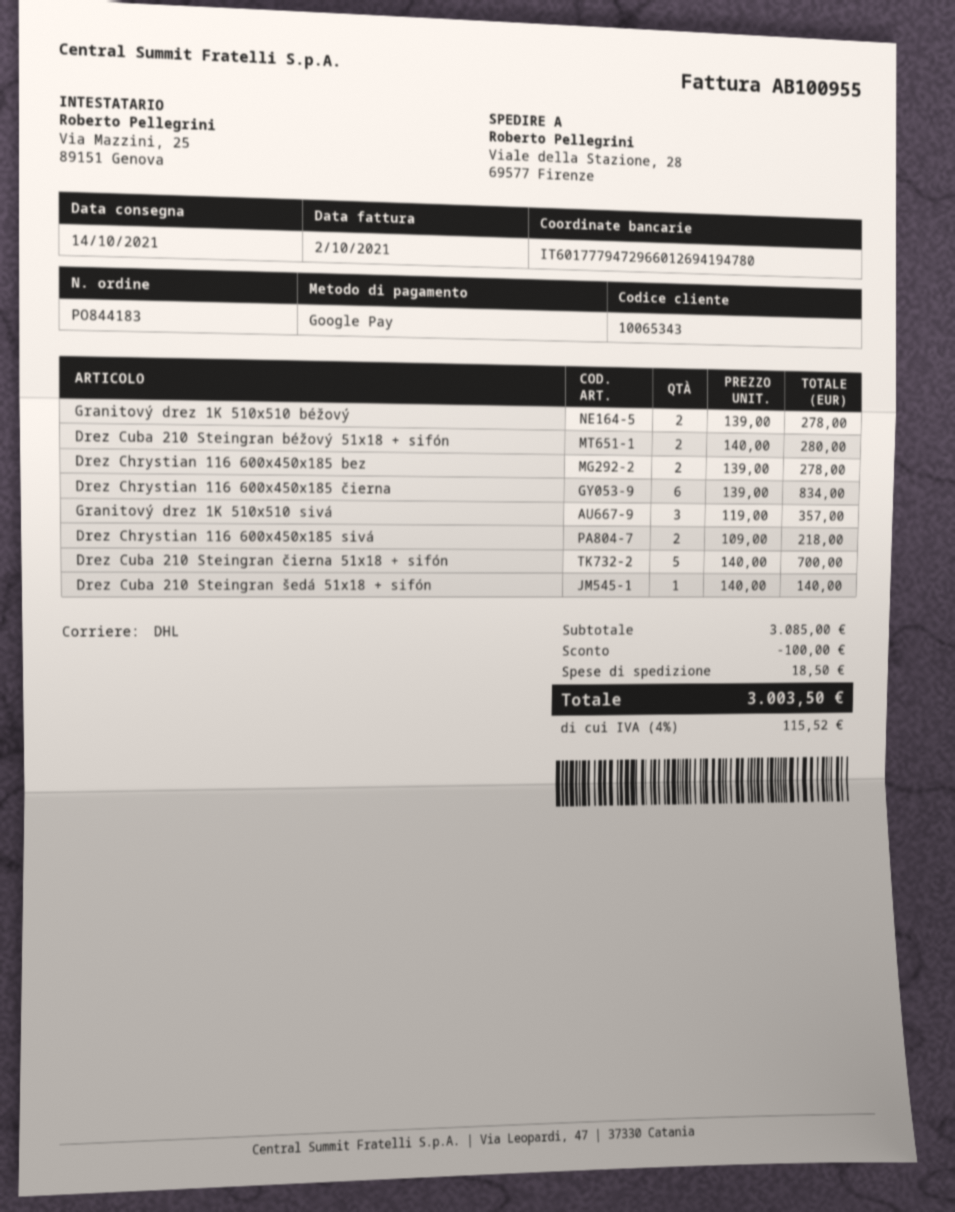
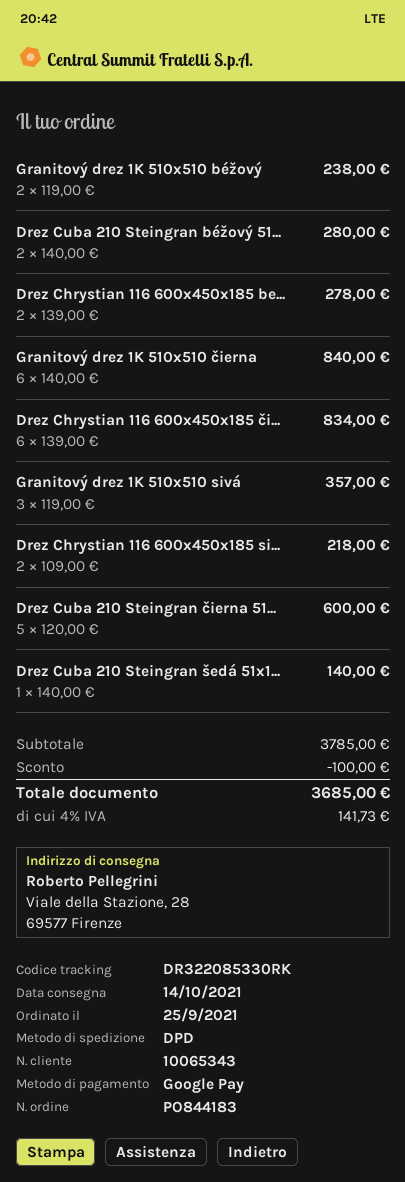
shipping method: DHL -> DPD
Granitový drez 1K 510x510 béžový: 2 x 139.00 = 278.00 -> 2 x 119.00 = 238.00
Drez Cuba 210 Steingran čierna 51x18 + sifón: 5 x 140.00 = 700.00 -> 5 x 120.00 = 600.00
Granitový drez 1K 510x510 čierna: none -> 6 x 140.00 = 840.00
subtotal: 3085.00 -> 3785.00
shipping: 18.50 -> none
tax: 4% = 115.52 -> 4% = 141.73
total: 3003.50 -> 3685.00

